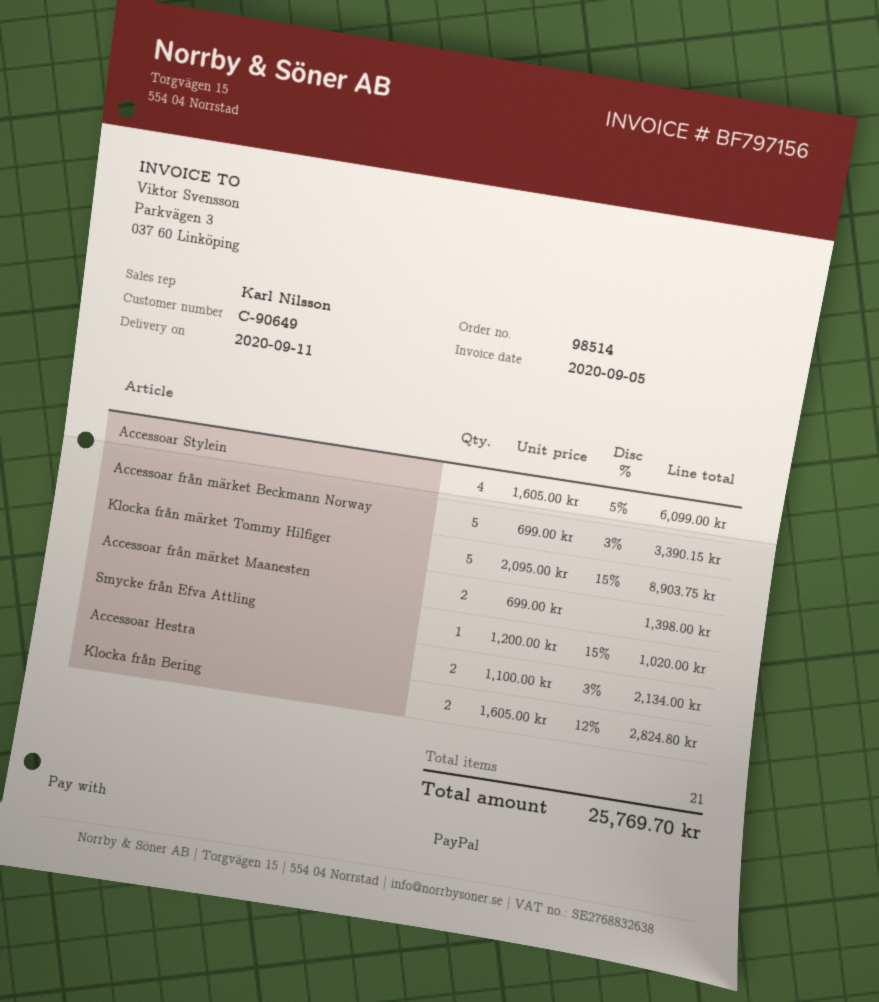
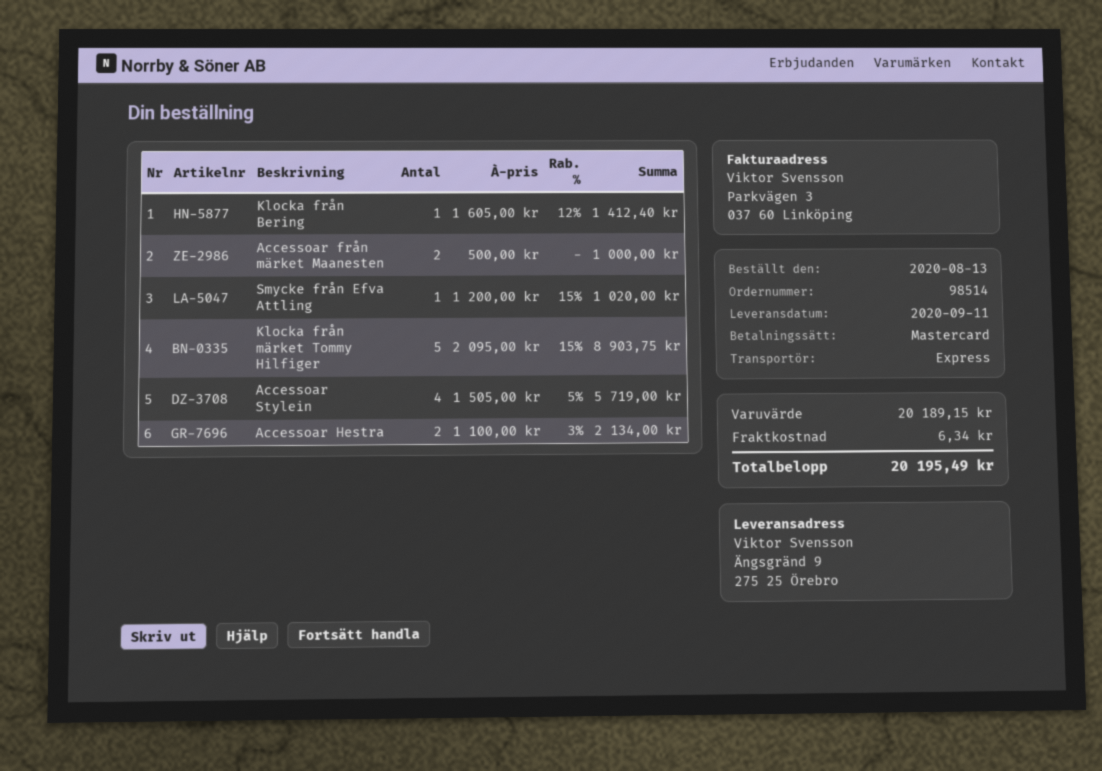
payment method: PayPal -> Mastercard
Accessoar Stylein: 4 x 1605.00 - 5% = 6099.00 -> 4 x 1505.00 - 5% = 5719.00
Accessoar från märket Beckmann Norway: 5 x 699.00 - 3% = 3390.15 -> none
Accessoar från märket Maanesten: 2 x 699.00 = 1398.00 -> 2 x 500.00 = 1000.00
Klocka från Bering: 2 x 1605.00 - 12% = 2824.80 -> 1 x 1605.00 - 12% = 1412.40
shipping: none -> 6.34
total: 25769.70 -> 20195.49

